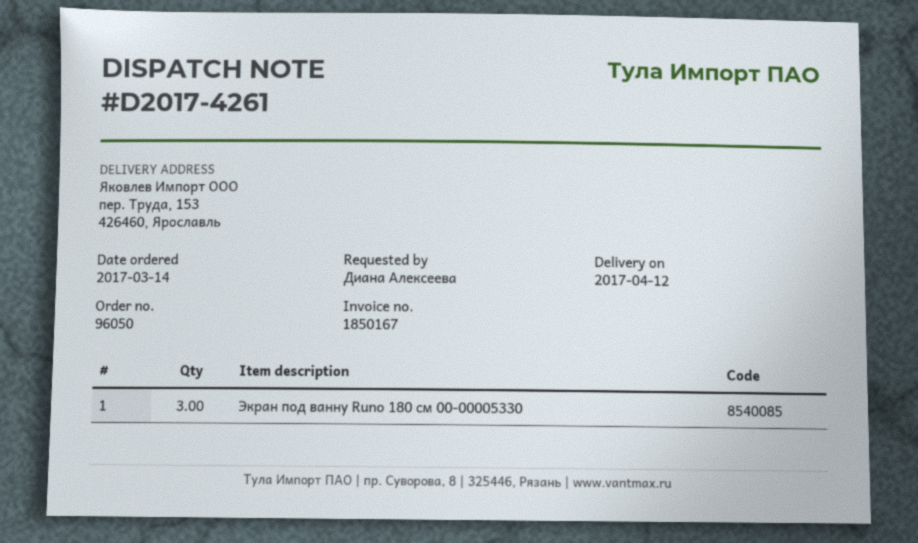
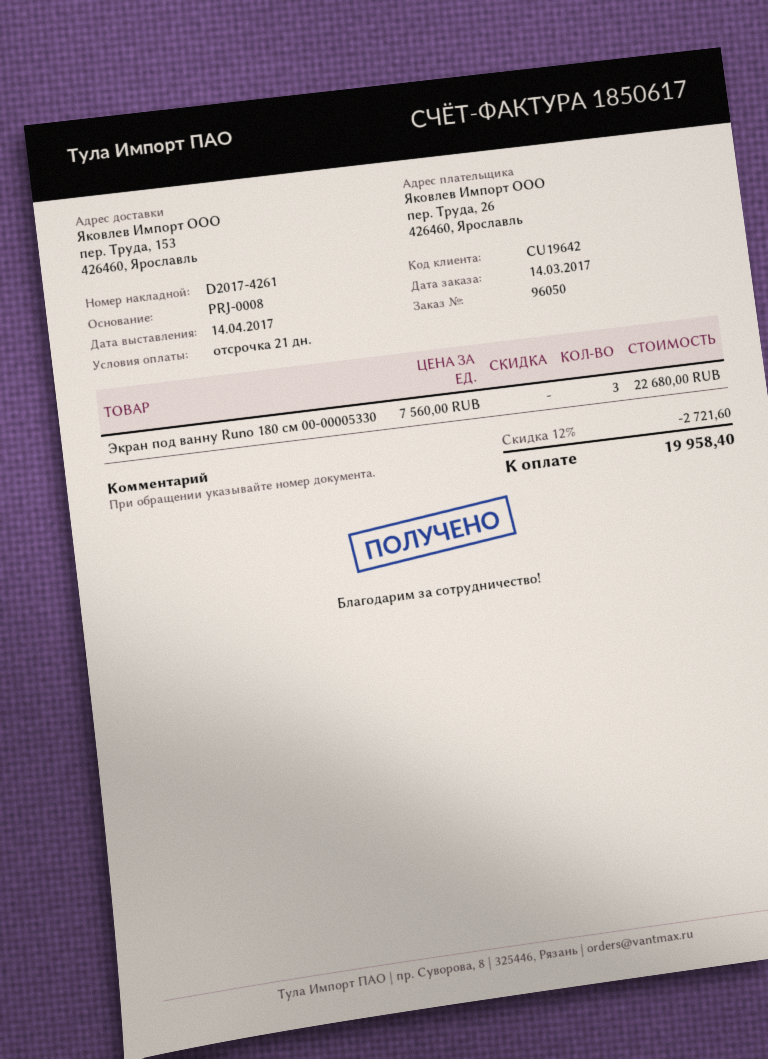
invoice number: 1850167 -> 1850617

